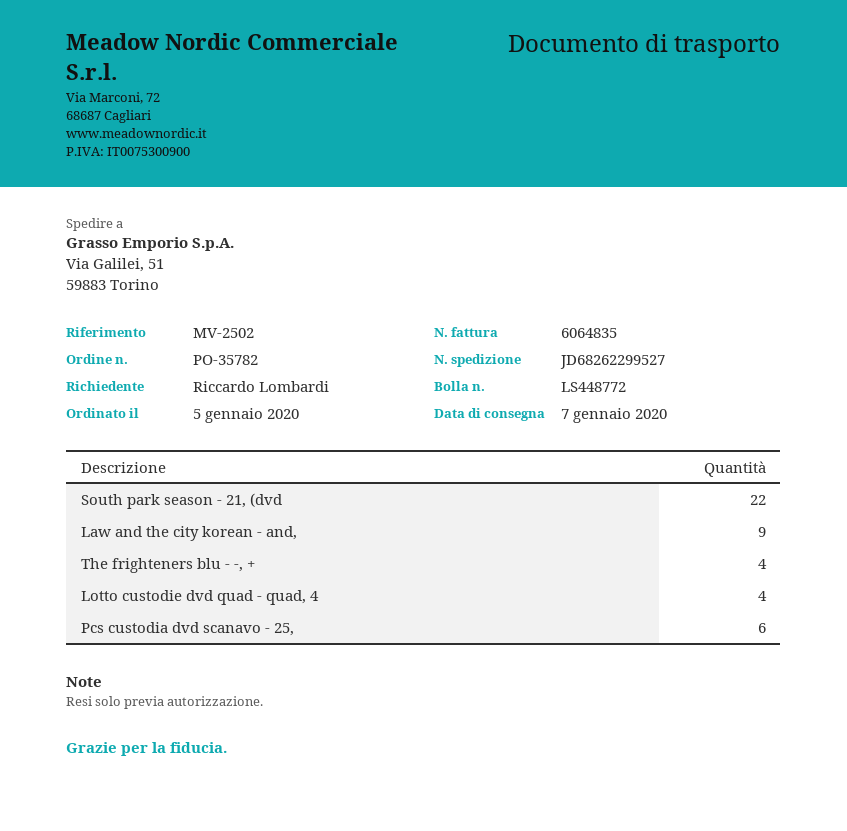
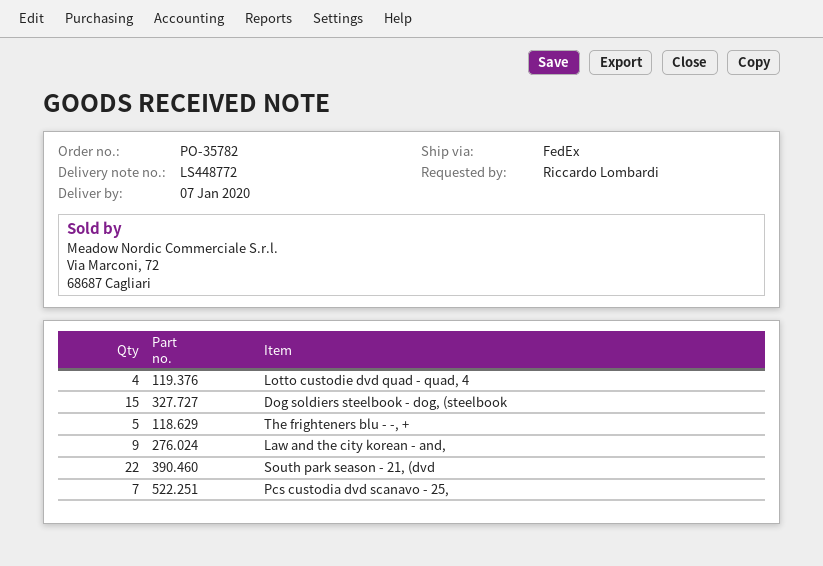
The frighteners blu - -, +: 4 -> 5
Pcs custodia dvd scanavo - 25,: 6 -> 7
Dog soldiers steelbook - dog, (steelbook: none -> 15

